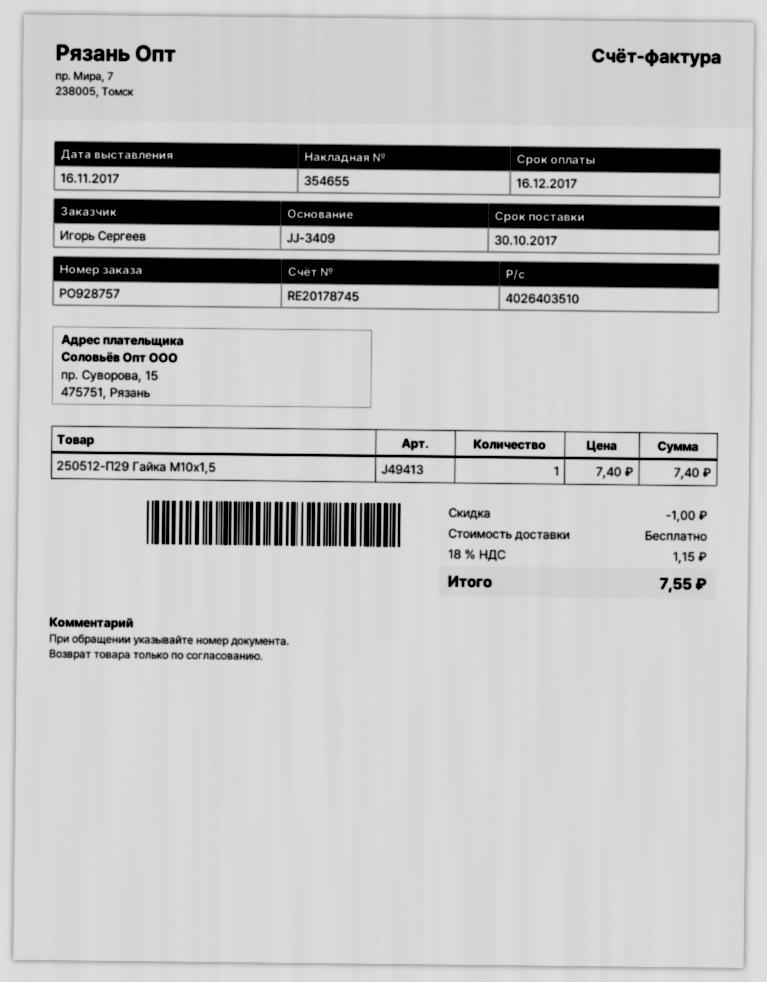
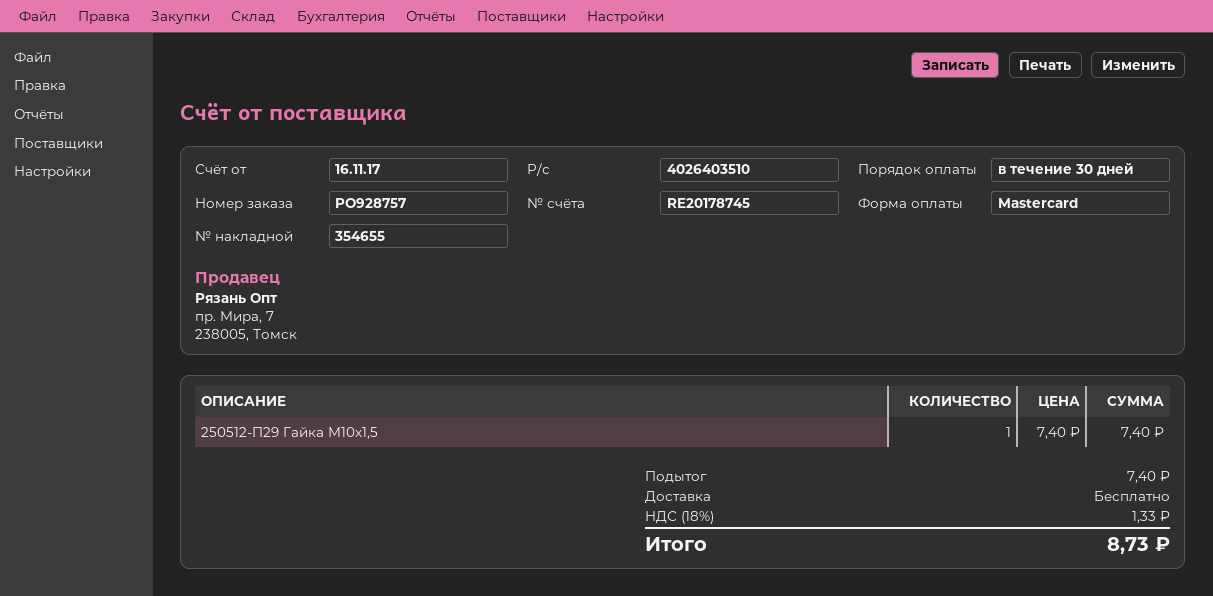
discount: 1.00 -> none
tax: 18% = 1.15 -> 18% = 1.33
total: 7.55 -> 8.73

